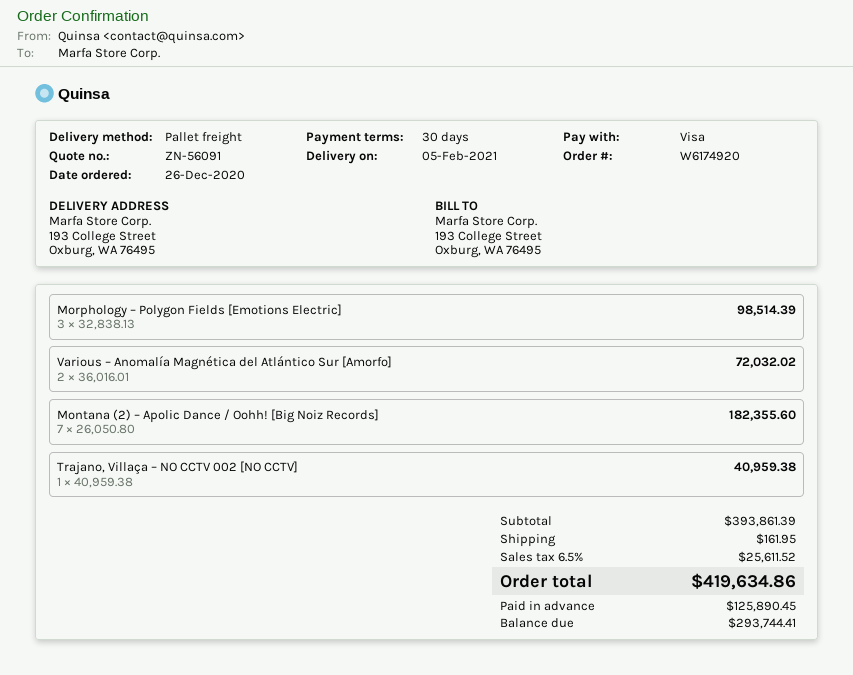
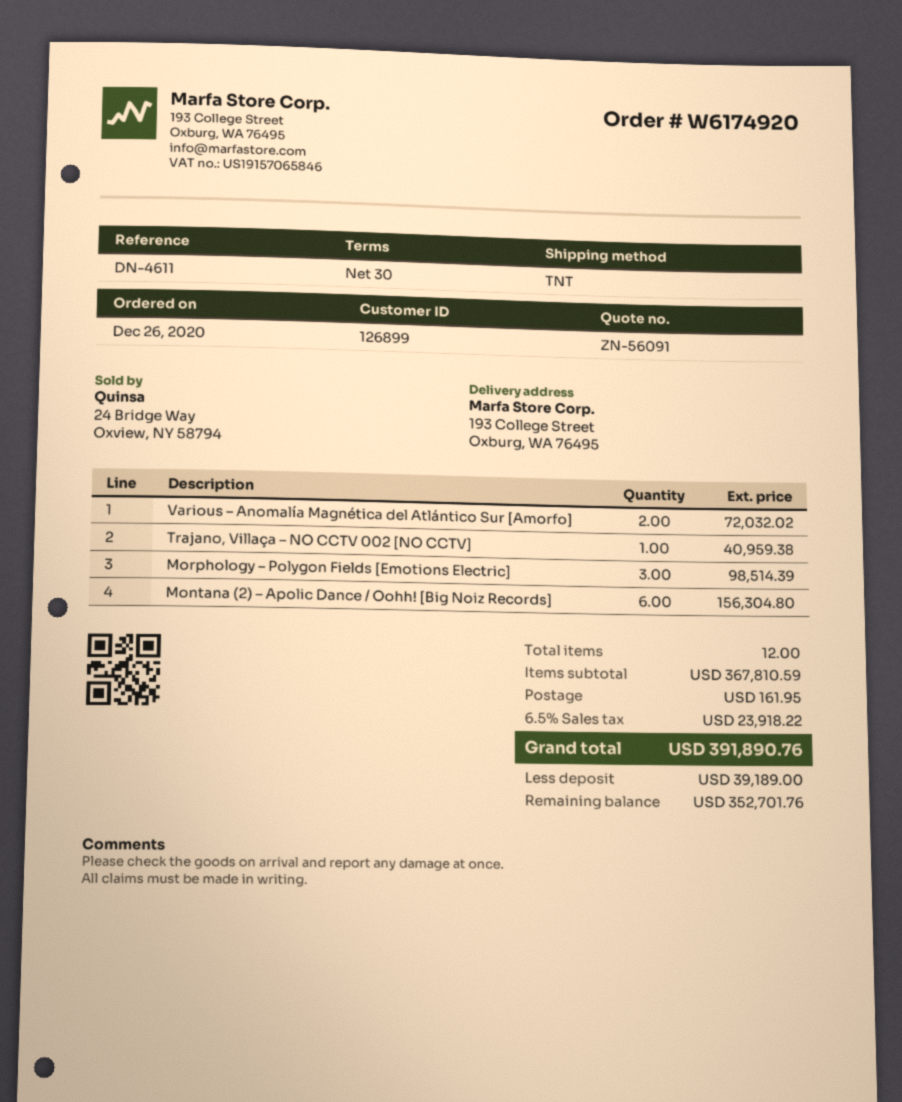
shipping method: pallet freight -> TNT
Montana (2) – Apolic Dance / Oohh! [Big Noiz Records]: 7 for 182355.60 -> 6 for 156304.80
subtotal: 393861.39 -> 367810.59
tax: 6.5% = 25611.52 -> 6.5% = 23918.22
total: 419634.86 -> 391890.76
deposit: 125890.45 -> 39189.00
balance: 293744.41 -> 352701.76

